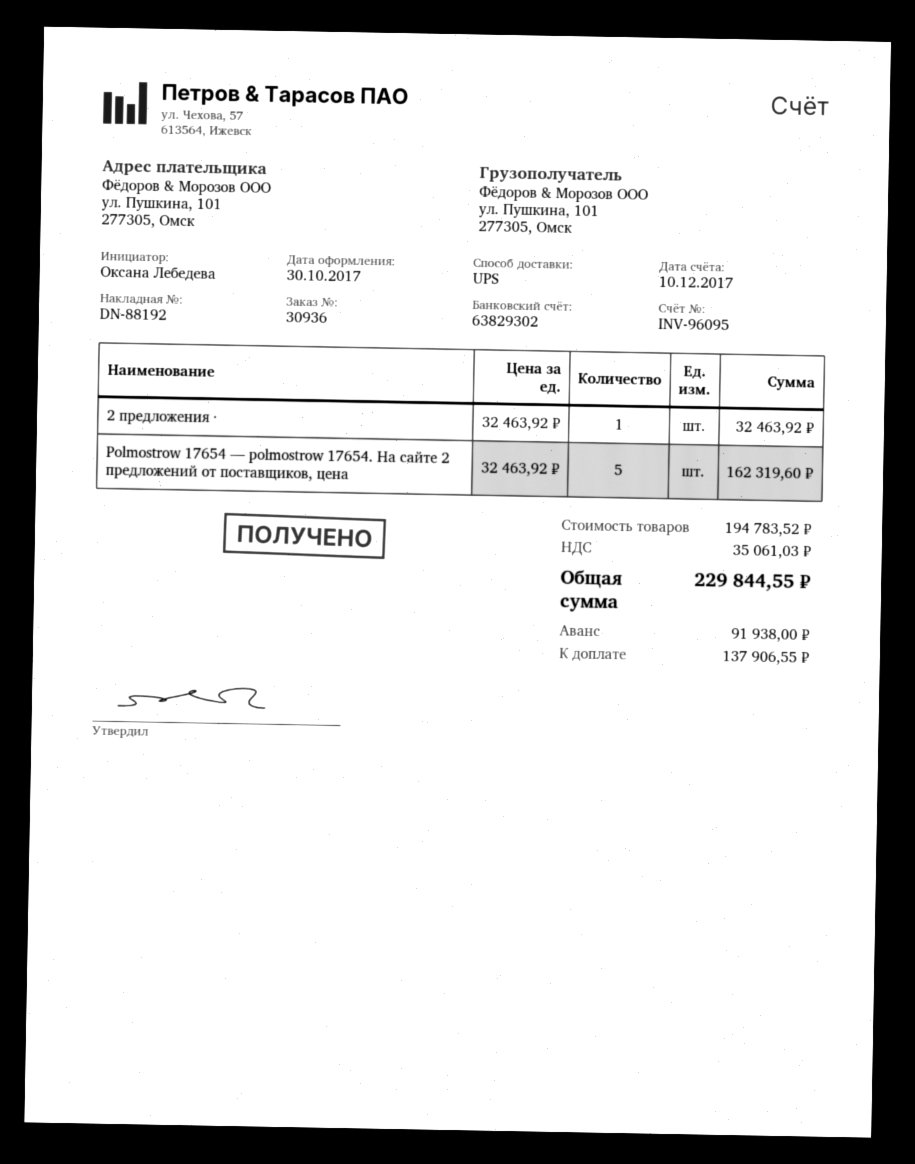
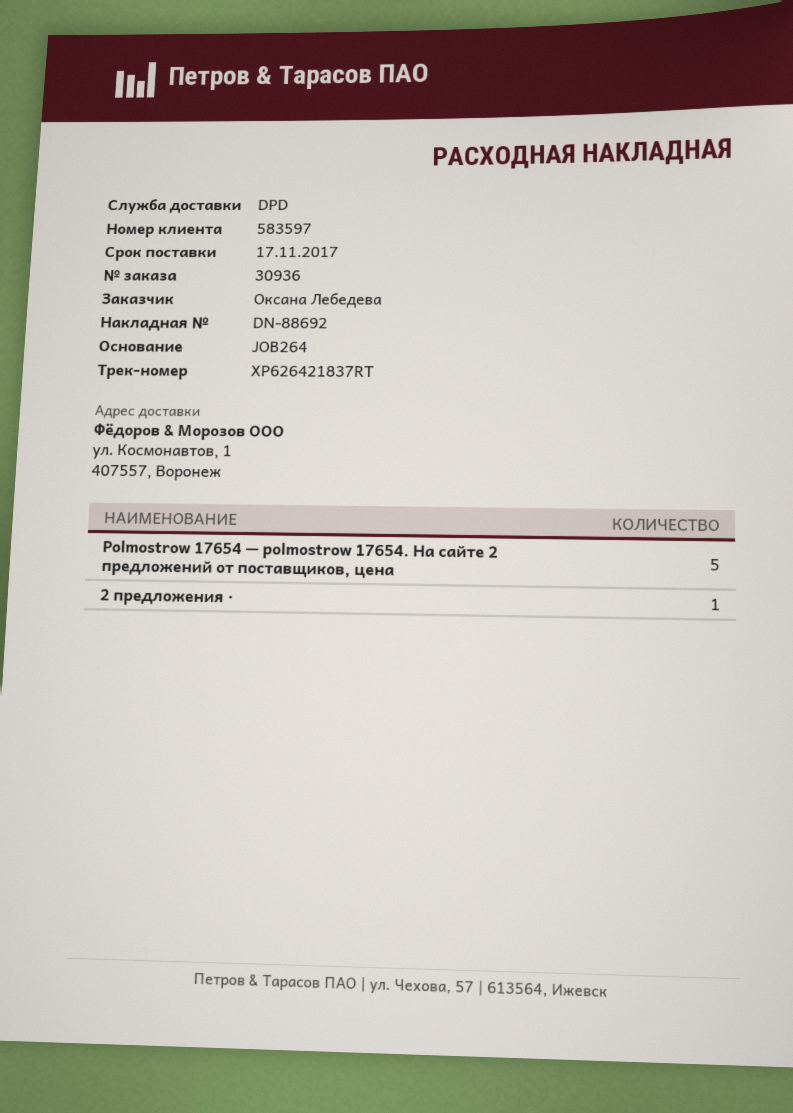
delivery note number: DN-88192 -> DN-88692
shipping method: UPS -> DPD
ship to: ул. Пушкина, 101, 277305, Омск -> ул. Космонавтов, 1, 407557, Воронеж

